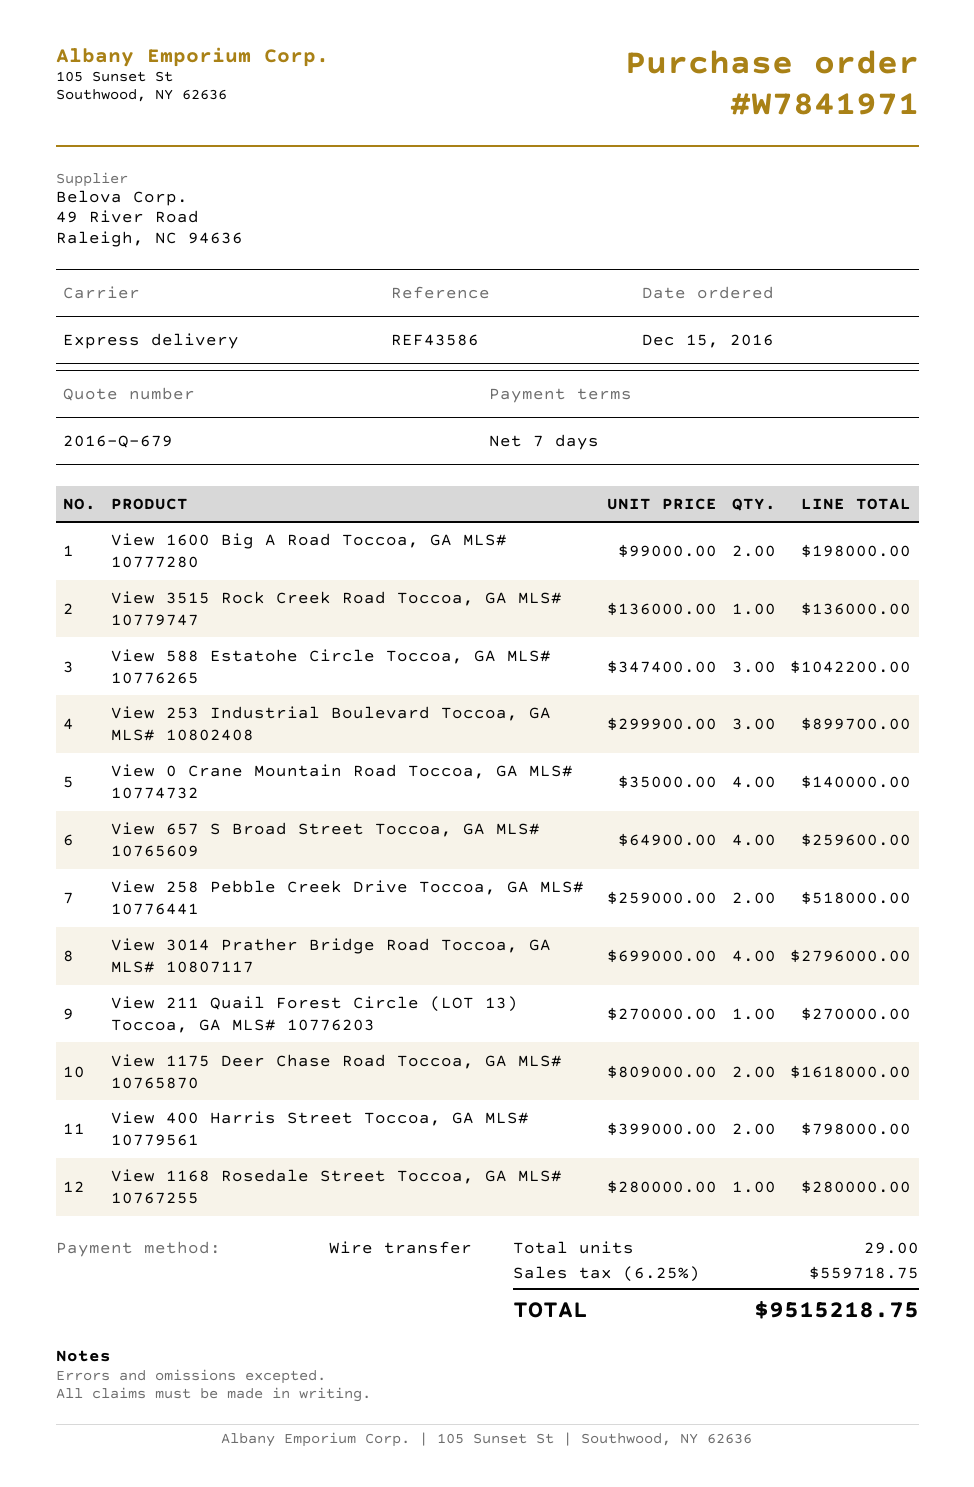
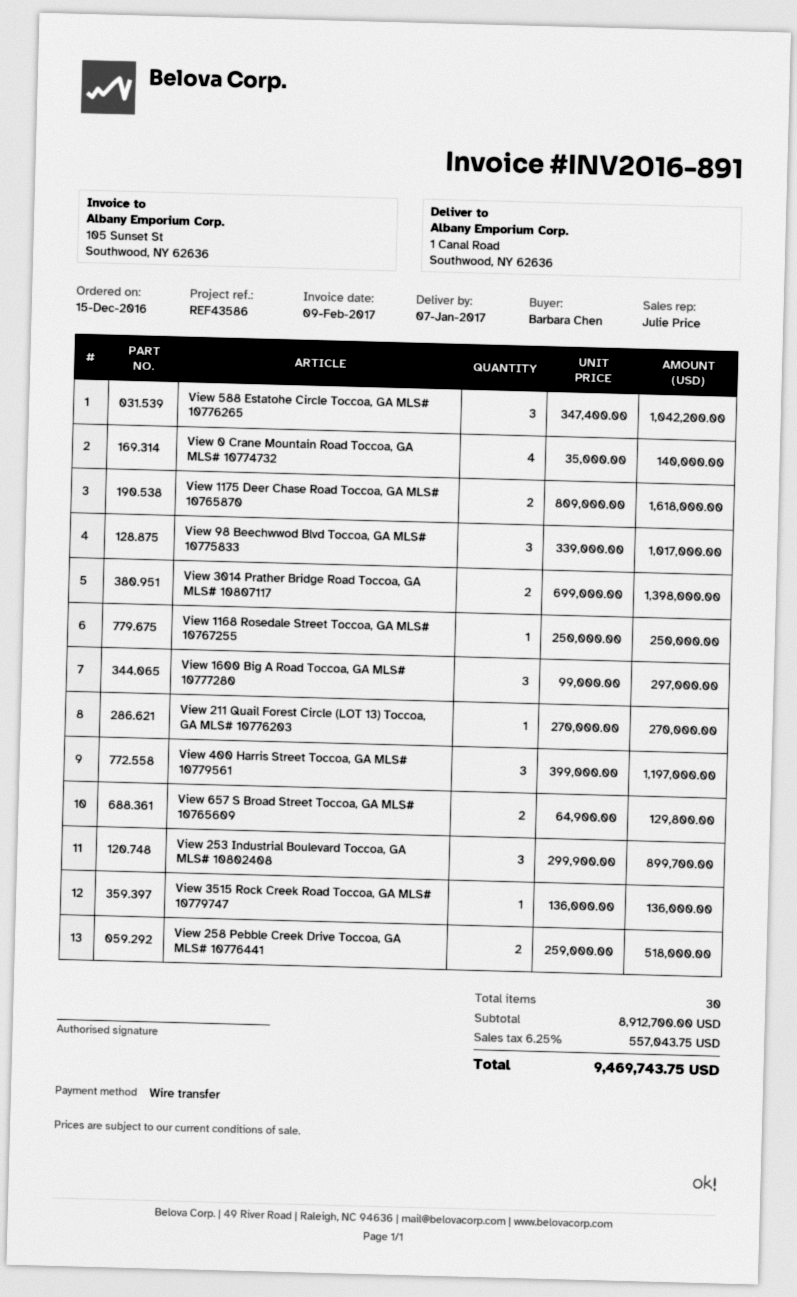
View 1600 Big A Road Toccoa, GA MLS# 10777280: 2 x 99000.00 = 198000.00 -> 3 x 99000.00 = 297000.00
View 657 S Broad Street Toccoa, GA MLS# 10765609: 4 x 64900.00 = 259600.00 -> 2 x 64900.00 = 129800.00
View 3014 Prather Bridge Road Toccoa, GA MLS# 10807117: 4 x 699000.00 = 2796000.00 -> 2 x 699000.00 = 1398000.00
View 400 Harris Street Toccoa, GA MLS# 10779561: 2 x 399000.00 = 798000.00 -> 3 x 399000.00 = 1197000.00
View 1168 Rosedale Street Toccoa, GA MLS# 10767255: 1 x 280000.00 = 280000.00 -> 1 x 250000.00 = 250000.00
View 98 Beechwwod Blvd Toccoa, GA MLS# 10775833: none -> 3 x 339000.00 = 1017000.00
total quantity: 29 -> 30
tax: 6.25% = 559718.75 -> 6.25% = 557043.75
total: 9515218.75 -> 9469743.75

